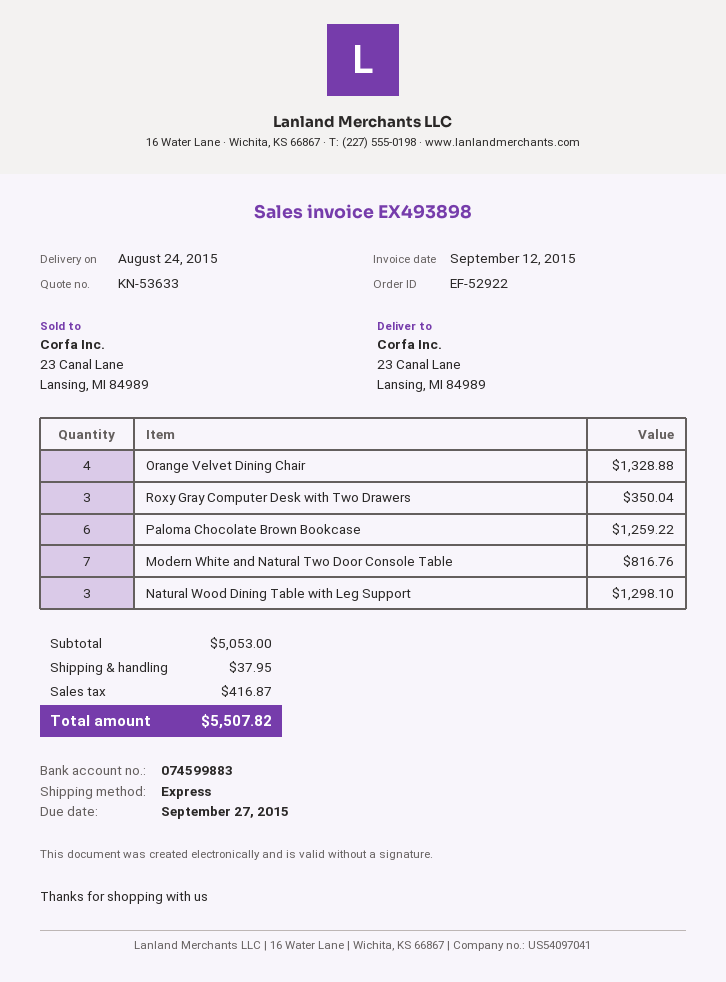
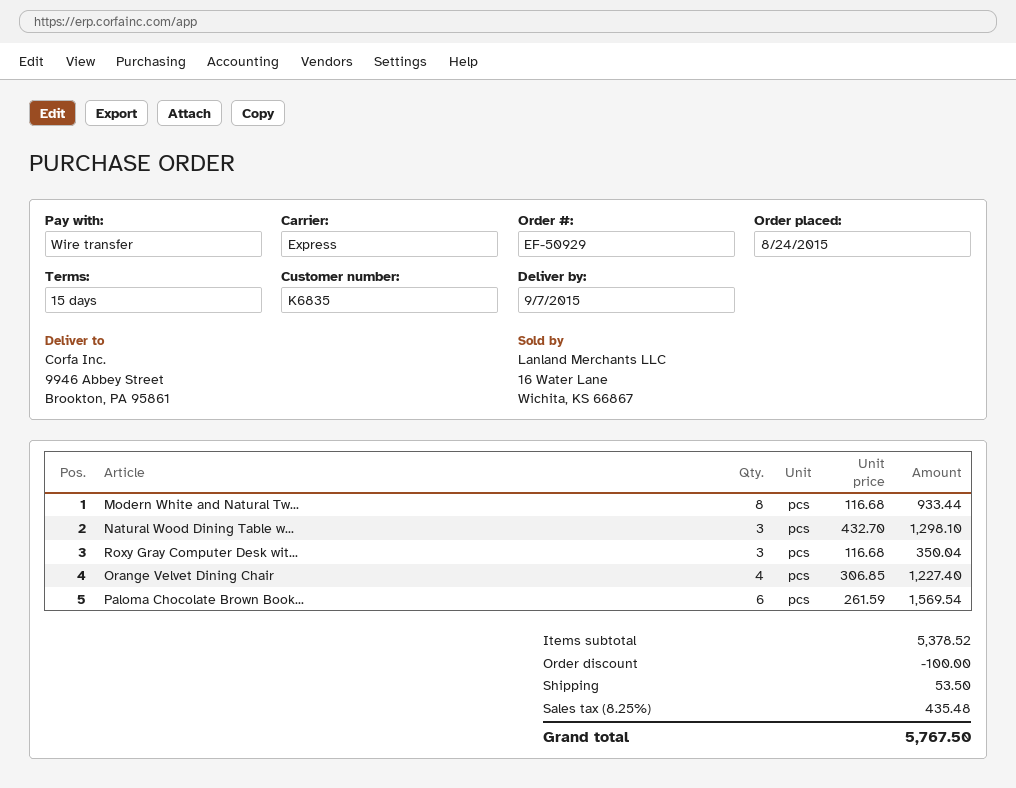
order number: EF-52922 -> EF-50929
delivery date: 2015-08-24 -> 2015-09-07
ship to: 23 Canal Lane, Lansing, MI 84989 -> 9946 Abbey Street, Brookton, PA 95861
Orange Velvet Dining Chair: 4 for 1328.88 -> 4 for 1227.40
Paloma Chocolate Brown Bookcase: 6 for 1259.22 -> 6 for 1569.54
Modern White and Natural Two Door Console Table: 7 for 816.76 -> 8 for 933.44
subtotal: 5053.00 -> 5378.52
discount: none -> 100.00
shipping: 37.95 -> 53.50
tax: 416.87 -> 435.48
total: 5507.82 -> 5767.50

